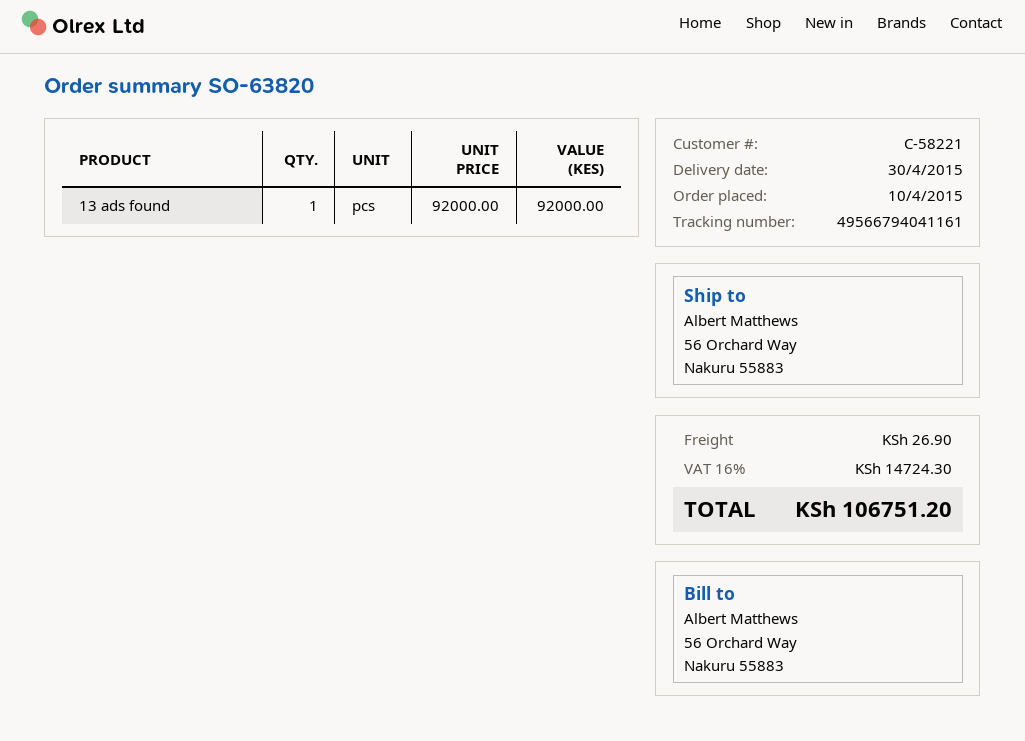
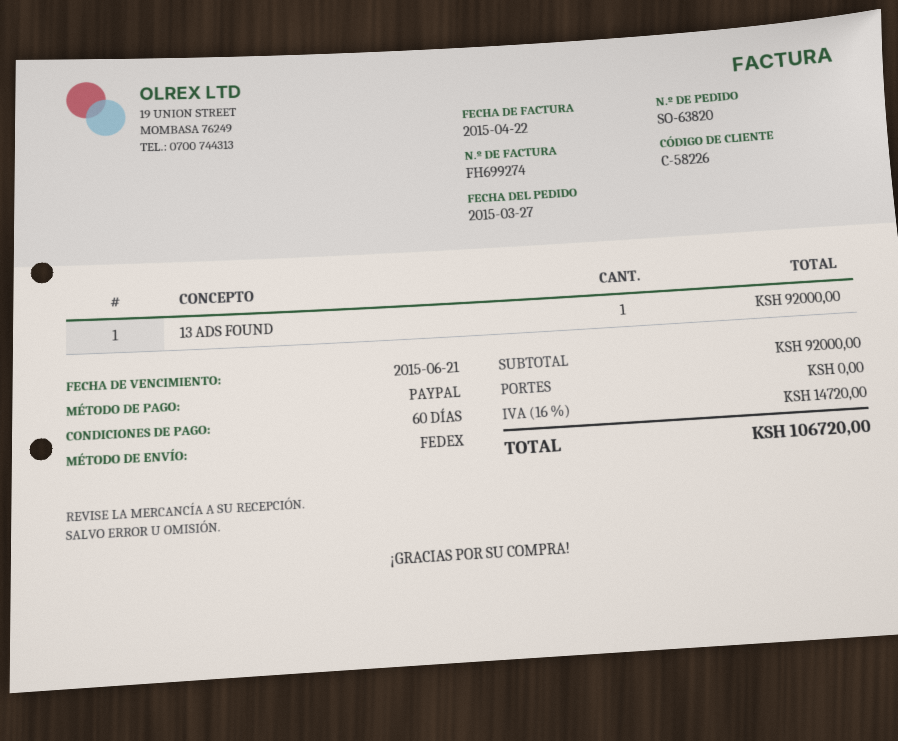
order date: 2015-04-10 -> 2015-03-27
customer number: C-58221 -> C-58226
shipping: 26.90 -> 0.00
tax: 16% = 14724.30 -> 16% = 14720.00
total: 106751.20 -> 106720.00

